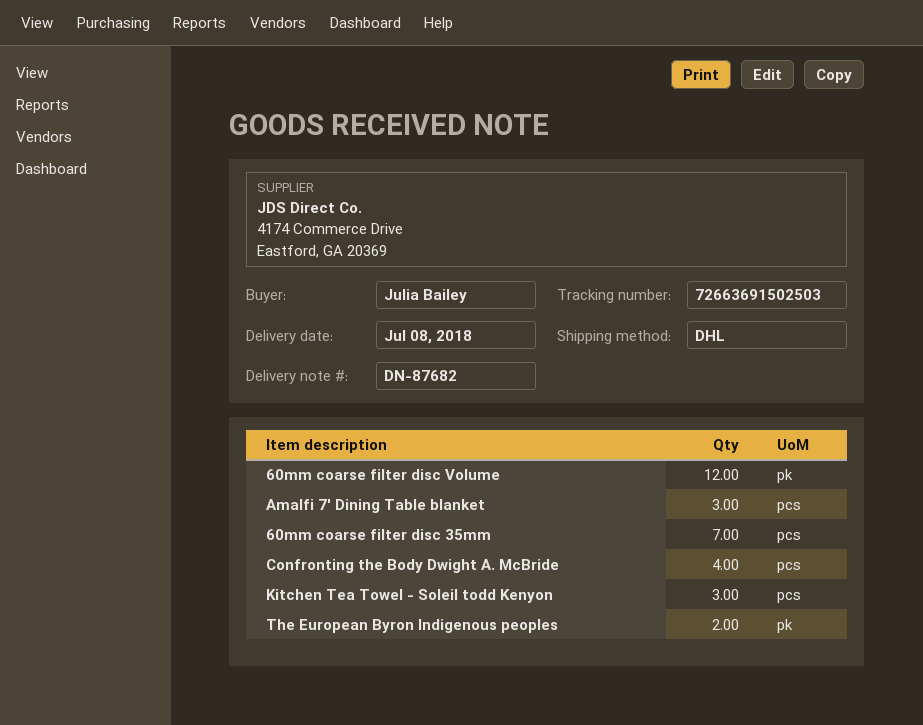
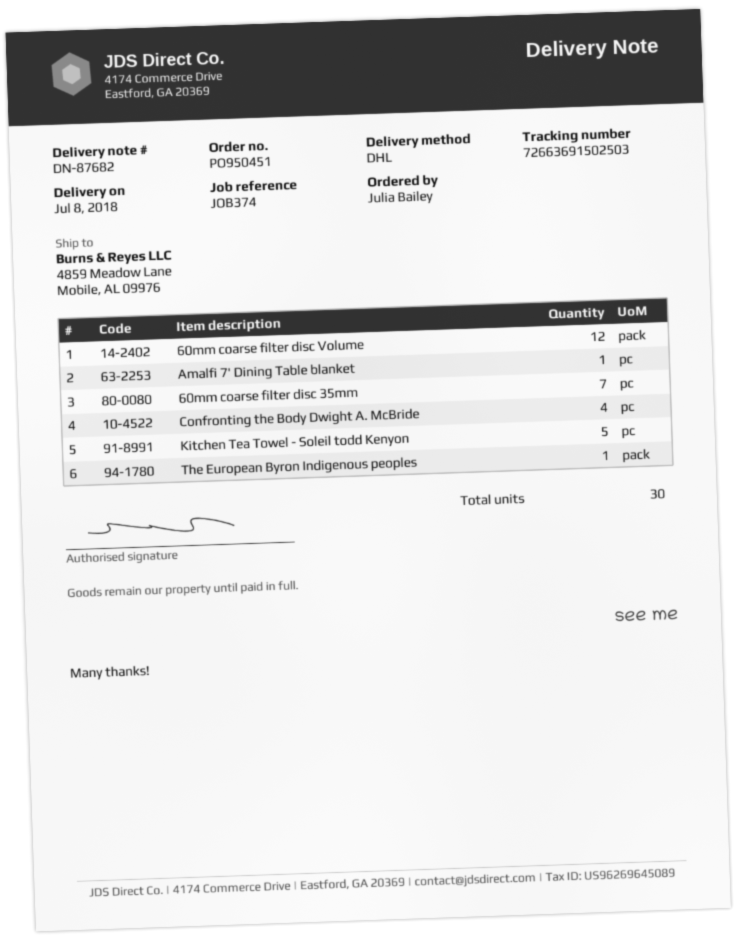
Amalfi 7' Dining Table blanket: 3 -> 1
Kitchen Tea Towel - Soleil todd Kenyon: 3 -> 5
The European Byron Indigenous peoples: 2 -> 1

